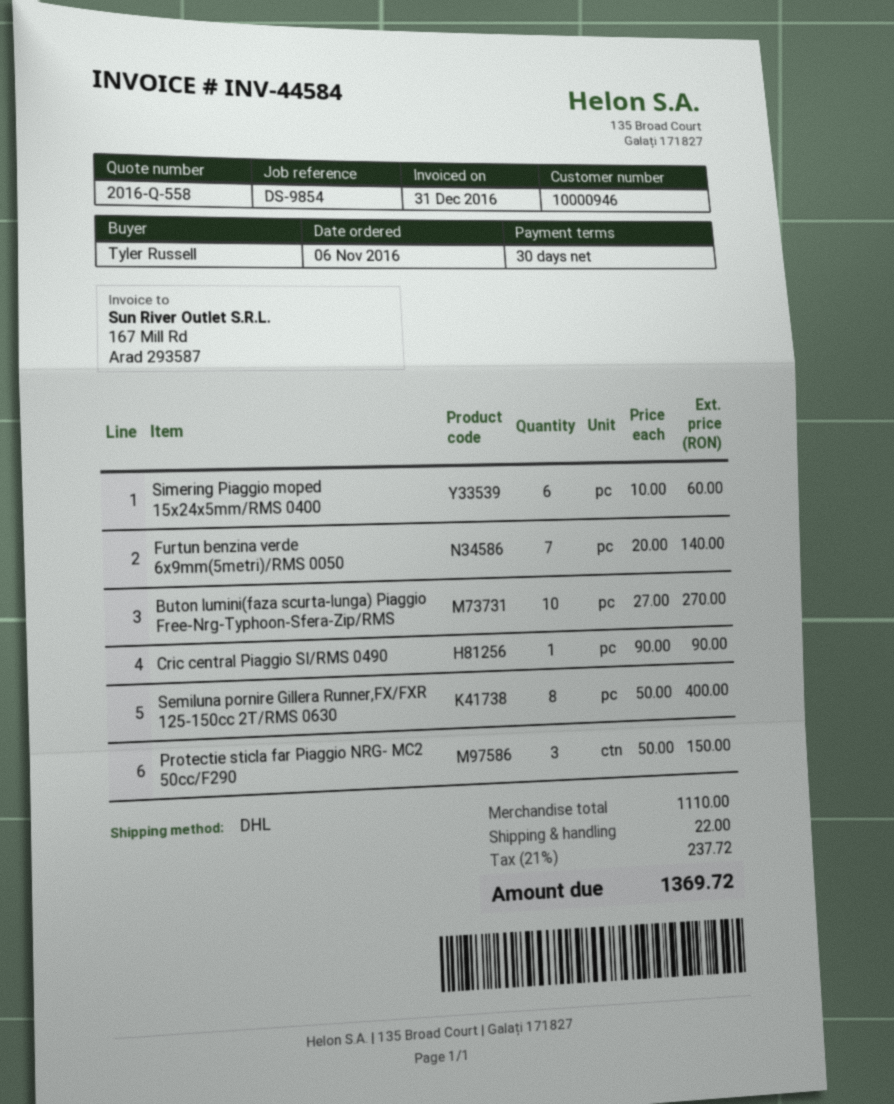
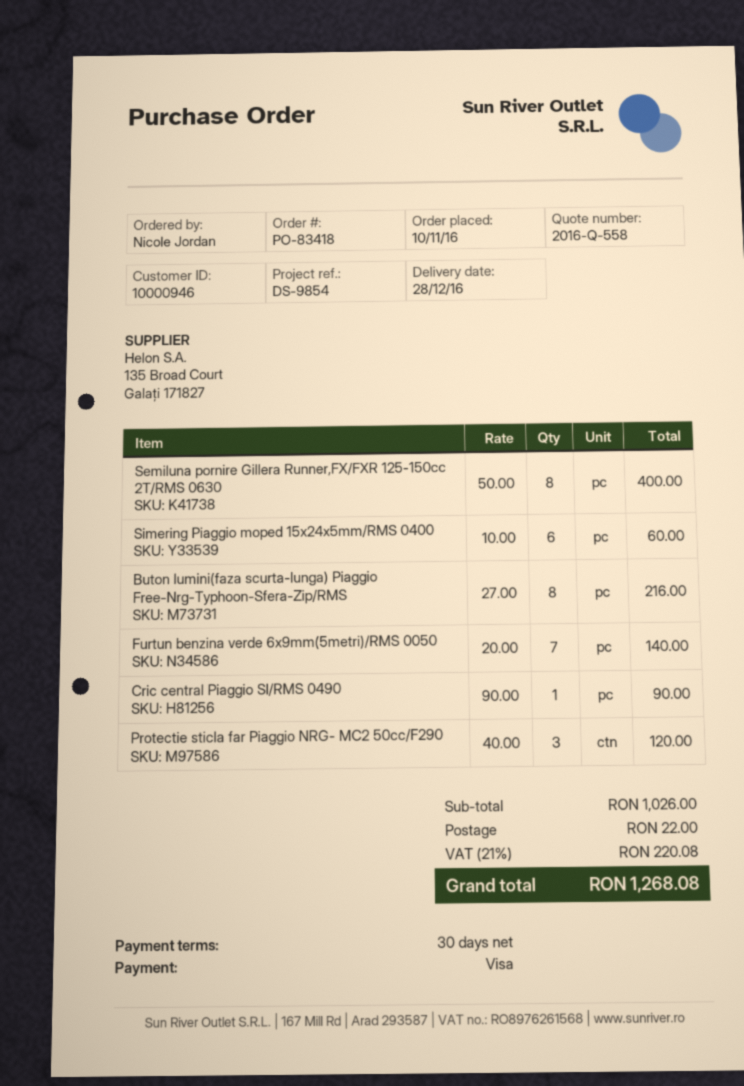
order date: 2016-11-06 -> 2016-11-10
ordered by: Tyler Russell -> Nicole Jordan
Buton lumini(faza scurta-lunga) Piaggio Free-Nrg-Typhoon-Sfera-Zip/RMS: 10 x 27.00 = 270.00 -> 8 x 27.00 = 216.00
Protectie sticla far Piaggio NRG- MC2 50cc/F290: 3 x 50.00 = 150.00 -> 3 x 40.00 = 120.00
subtotal: 1110.00 -> 1026.00
tax: 21% = 237.72 -> 21% = 220.08
total: 1369.72 -> 1268.08

